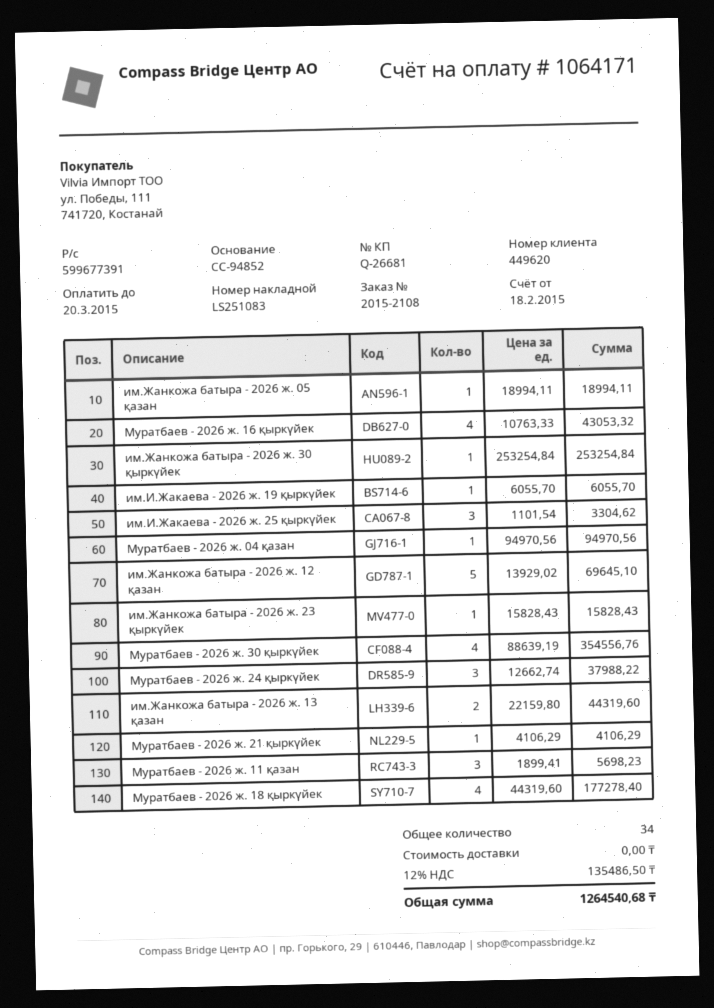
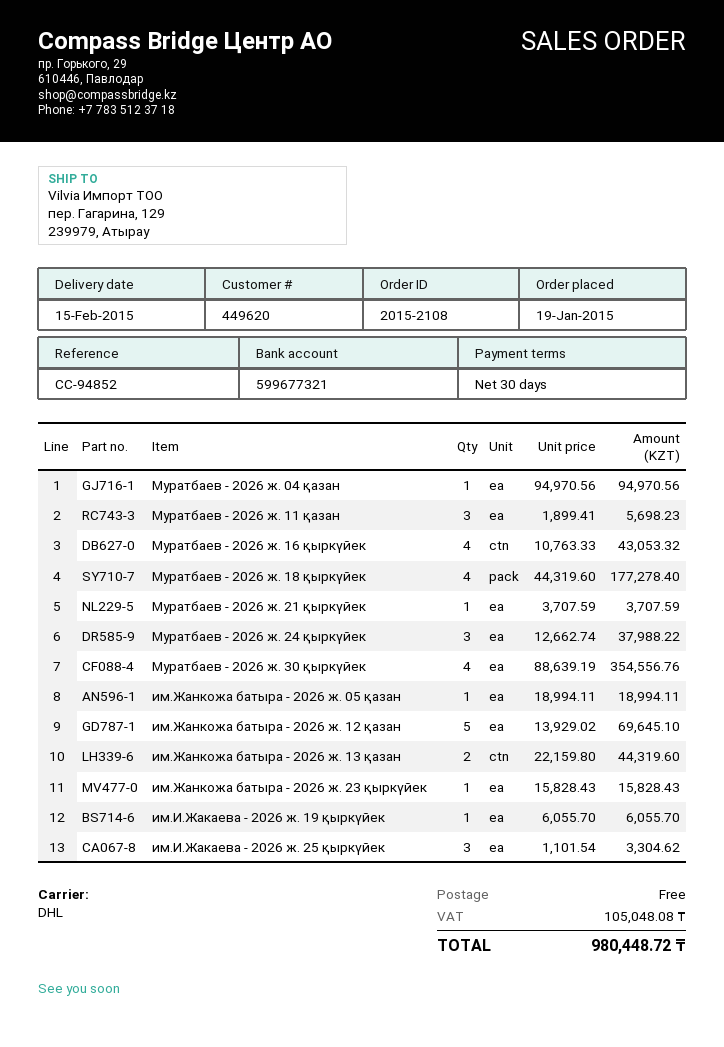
bank account: 599677391 -> 599677321
им.Жанкожа батыра - 2026 ж. 30 қыркүйек: 1 x 253254.84 = 253254.84 -> none
Муратбаев - 2026 ж. 21 қыркүйек: 1 x 4106.29 = 4106.29 -> 1 x 3707.59 = 3707.59
tax: 135486.50 -> 105048.08
total: 1264540.68 -> 980448.72

